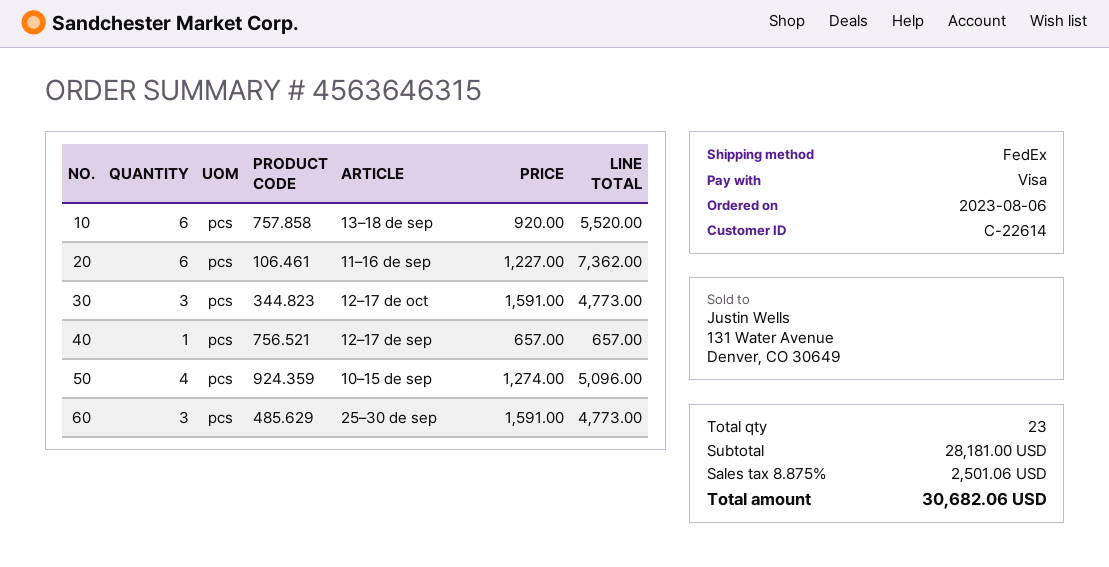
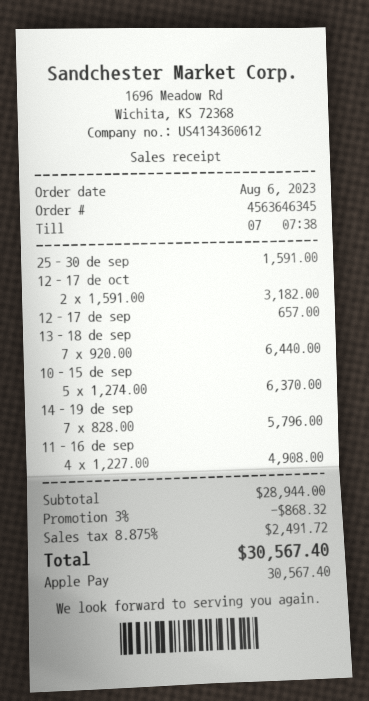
order number: 4563646315 -> 4563646345
payment method: Visa -> Apple Pay
13–18 de sep: 6 x 920.00 = 5520.00 -> 7 x 920.00 = 6440.00
11–16 de sep: 6 x 1227.00 = 7362.00 -> 4 x 1227.00 = 4908.00
12–17 de oct: 3 x 1591.00 = 4773.00 -> 2 x 1591.00 = 3182.00
10–15 de sep: 4 x 1274.00 = 5096.00 -> 5 x 1274.00 = 6370.00
25–30 de sep: 3 x 1591.00 = 4773.00 -> 1 x 1591.00 = 1591.00
14–19 de sep: none -> 7 x 828.00 = 5796.00
subtotal: 28181.00 -> 28944.00
discount: none -> 3% = 868.32
tax: 8.875% = 2501.06 -> 8.875% = 2491.72
total: 30682.06 -> 30567.40

